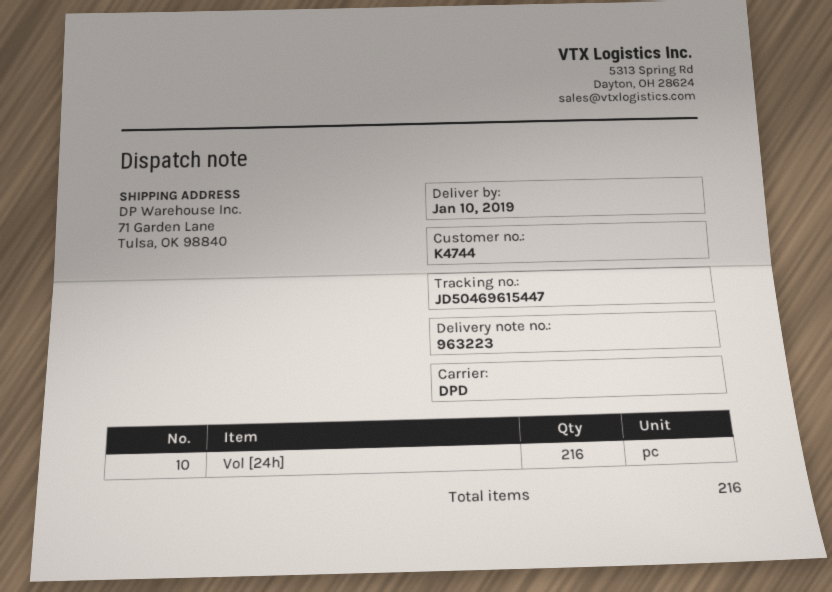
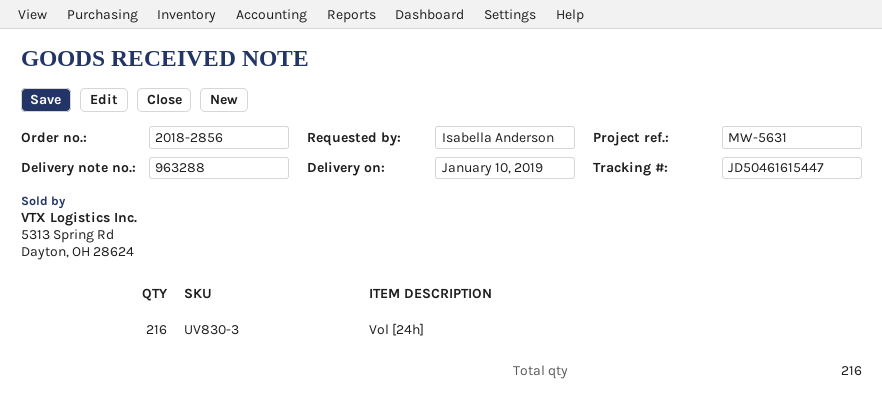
delivery note number: 963223 -> 963288
tracking number: JD50469615447 -> JD50461615447

